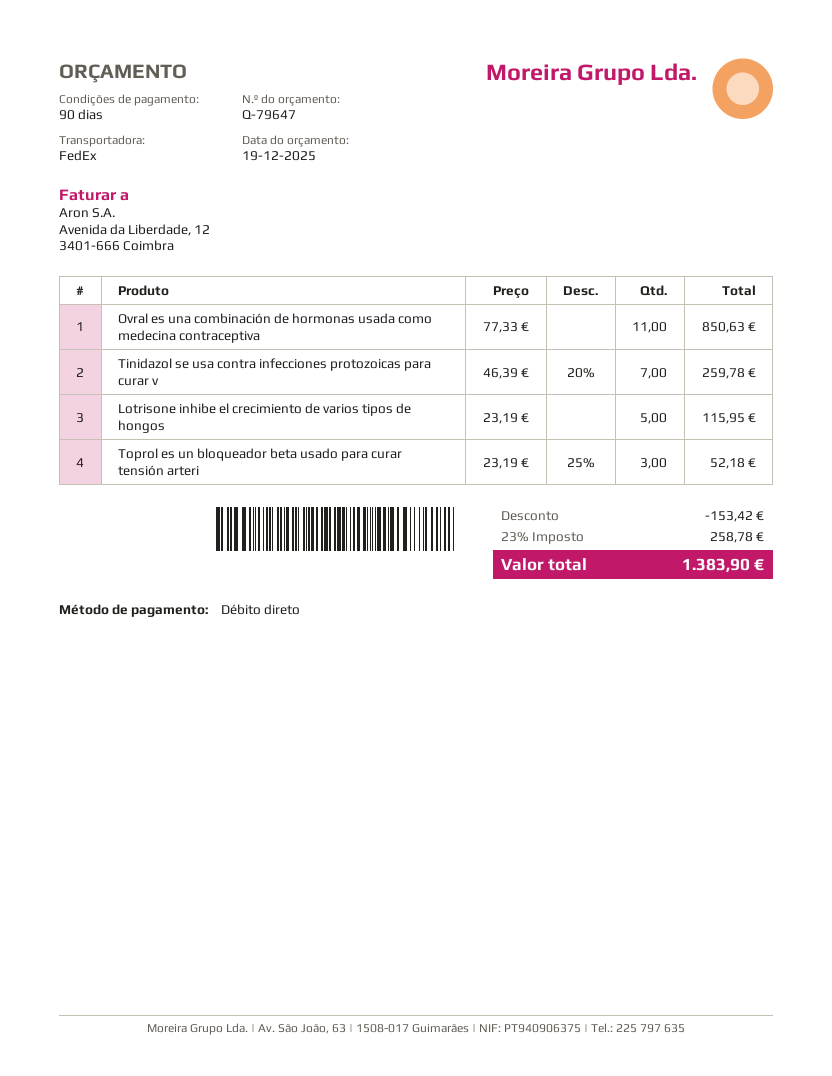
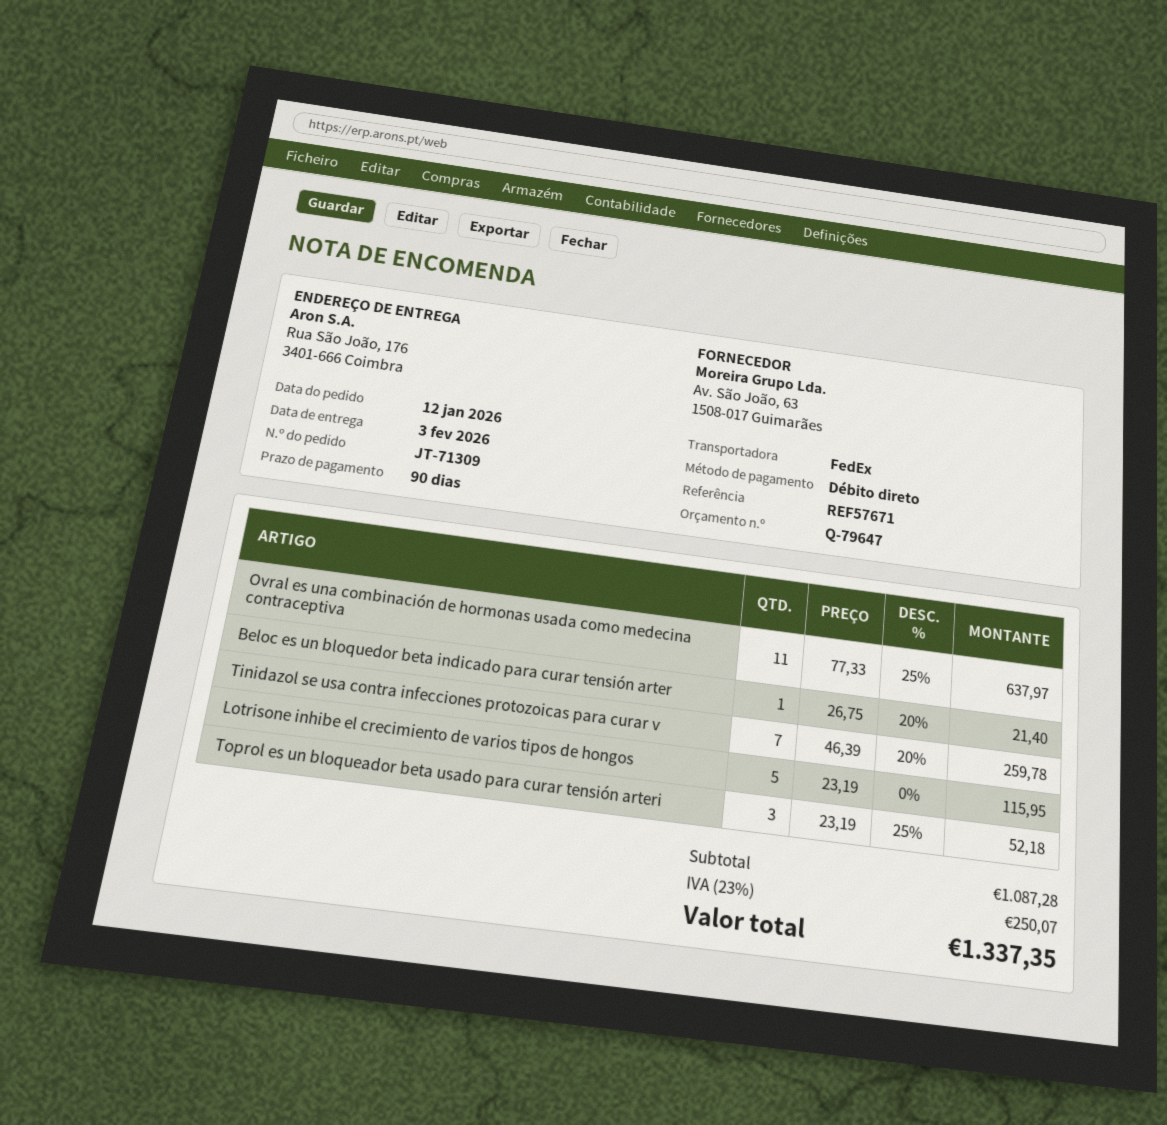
Ovral es una combinación de hormonas usada como medecina contraceptiva: 11 x 77.33 = 850.63 -> 11 x 77.33 - 25% = 637.97
Beloc es un bloquedor beta indicado para curar tensión arter: none -> 1 x 26.75 - 20% = 21.40
discount: 153.42 -> none
tax: 23% = 258.78 -> 23% = 250.07
total: 1383.90 -> 1337.35

